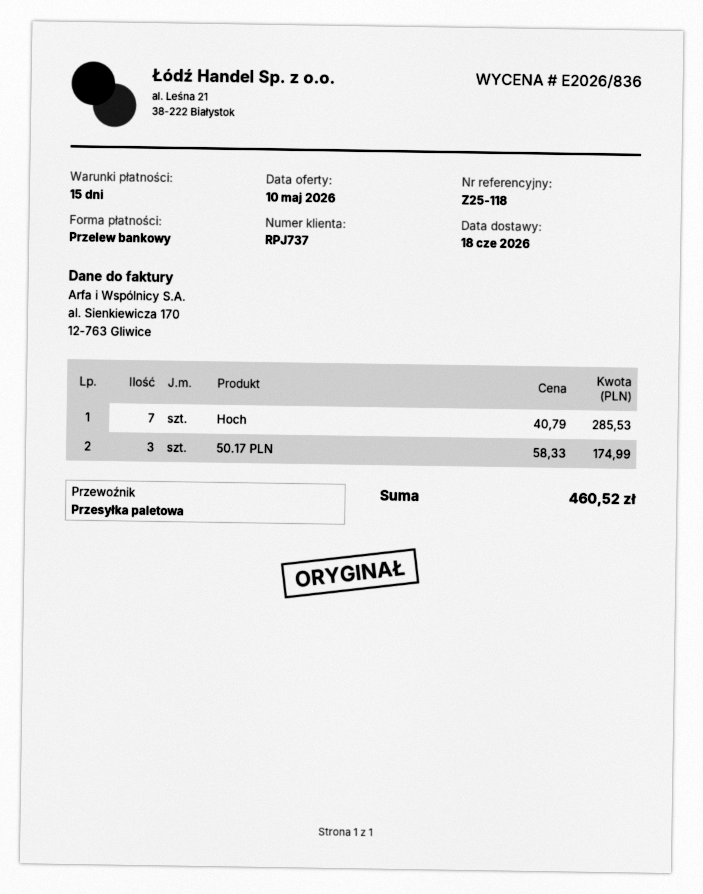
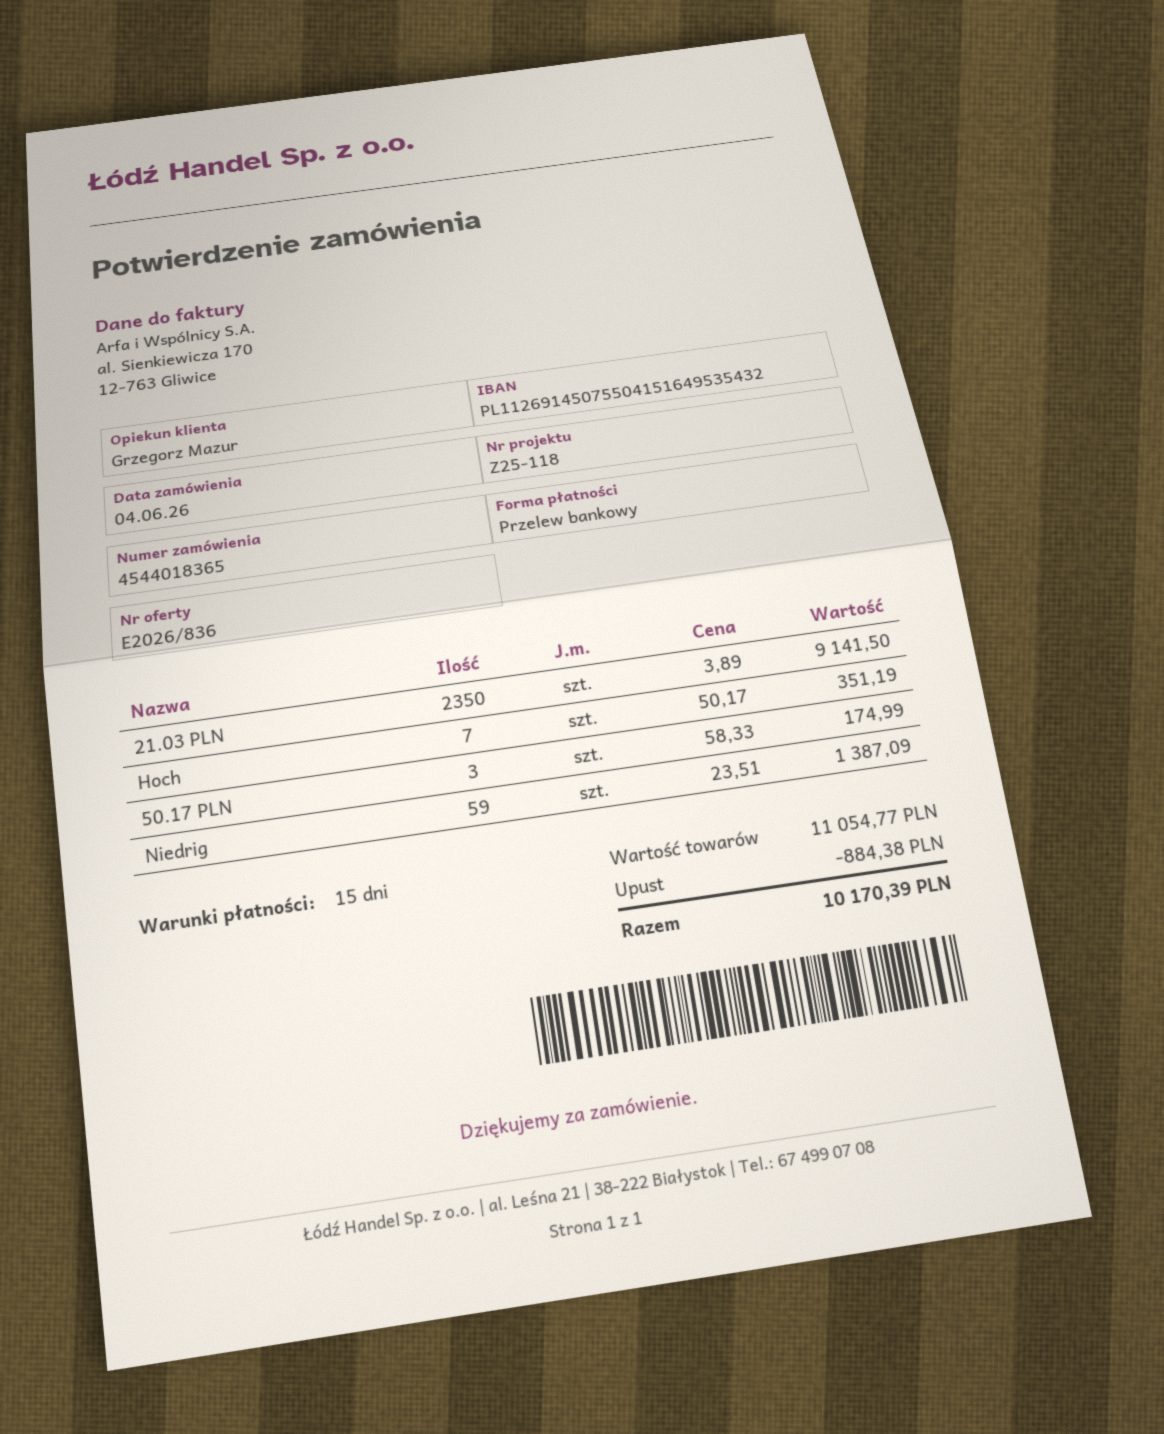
Hoch: 7 x 40.79 = 285.53 -> 7 x 50.17 = 351.19
21.03 PLN: none -> 2350 x 3.89 = 9141.50
Niedrig: none -> 59 x 23.51 = 1387.09
discount: none -> 884.38
total: 460.52 -> 10170.39

